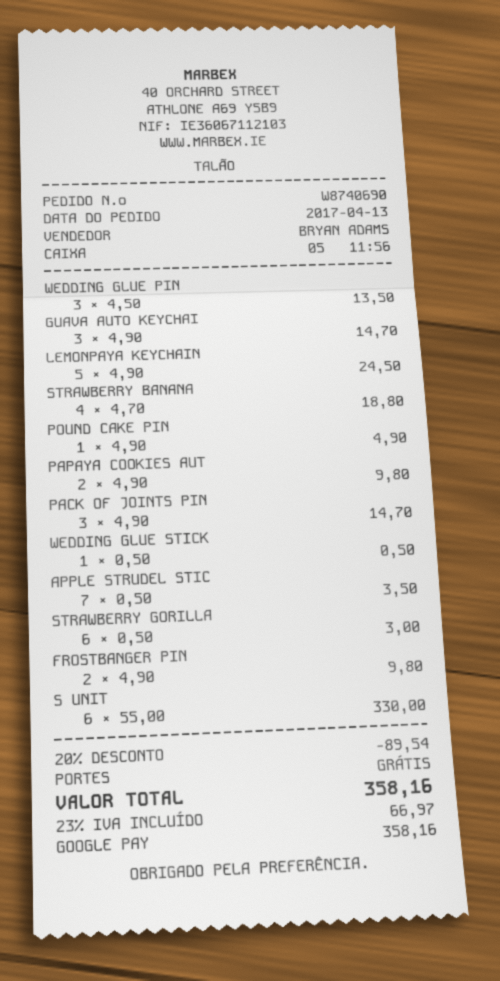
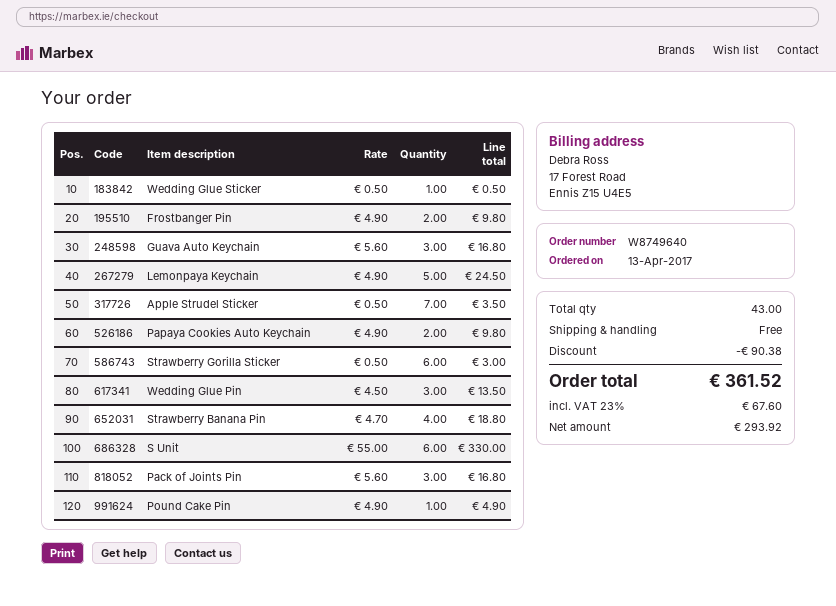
order number: W8740690 -> W8749640
GUAVA AUTO KEYCHAI: 3 x 4.90 = 14.70 -> 3 x 5.60 = 16.80
PACK OF JOINTS PIN: 3 x 4.90 = 14.70 -> 3 x 5.60 = 16.80
discount: 89.54 -> 90.38
tax: 23% = 66.97 -> 23% = 67.60
total: 358.16 -> 361.52

